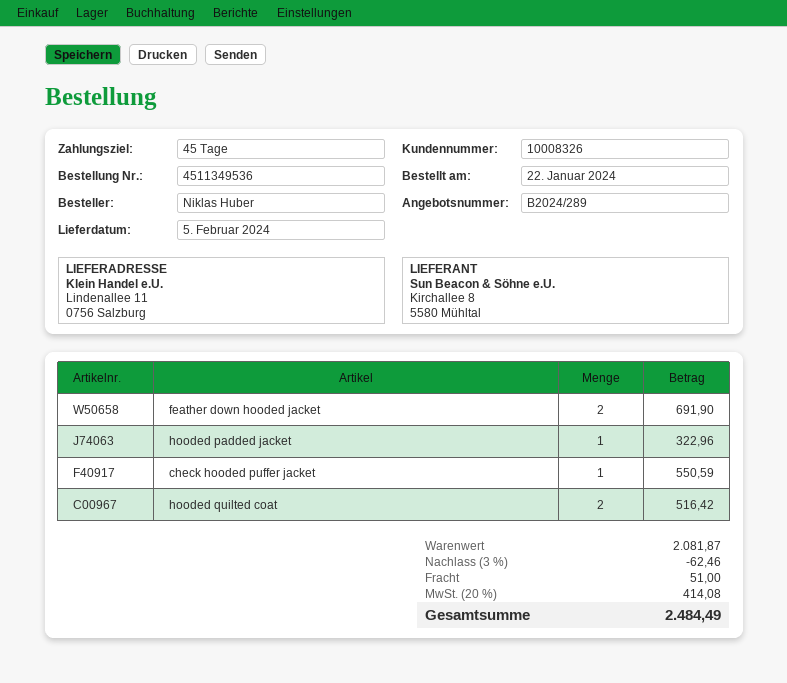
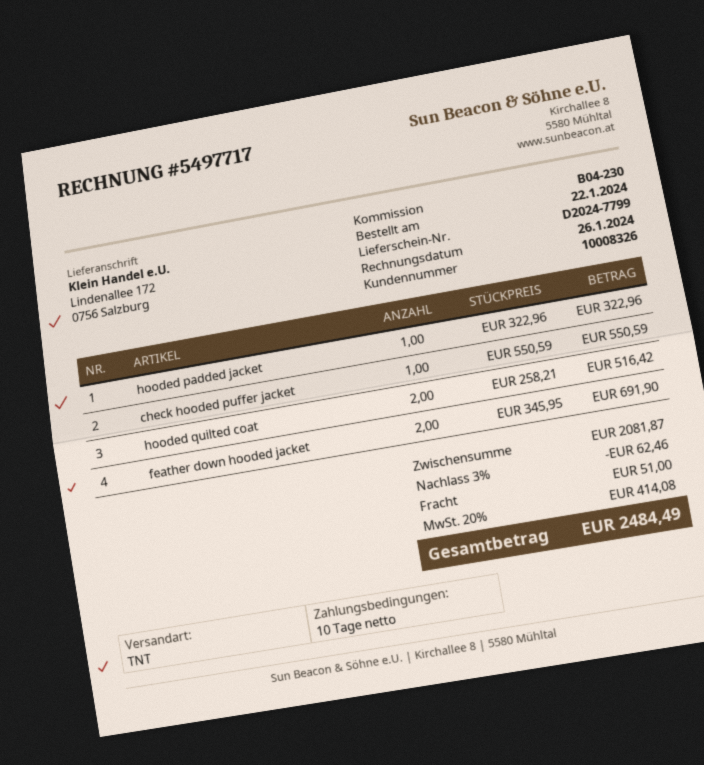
payment terms: 45 days -> 10 days
ship to: Lindenallee 11, 0756 Salzburg -> Lindenallee 172, 0756 Salzburg

